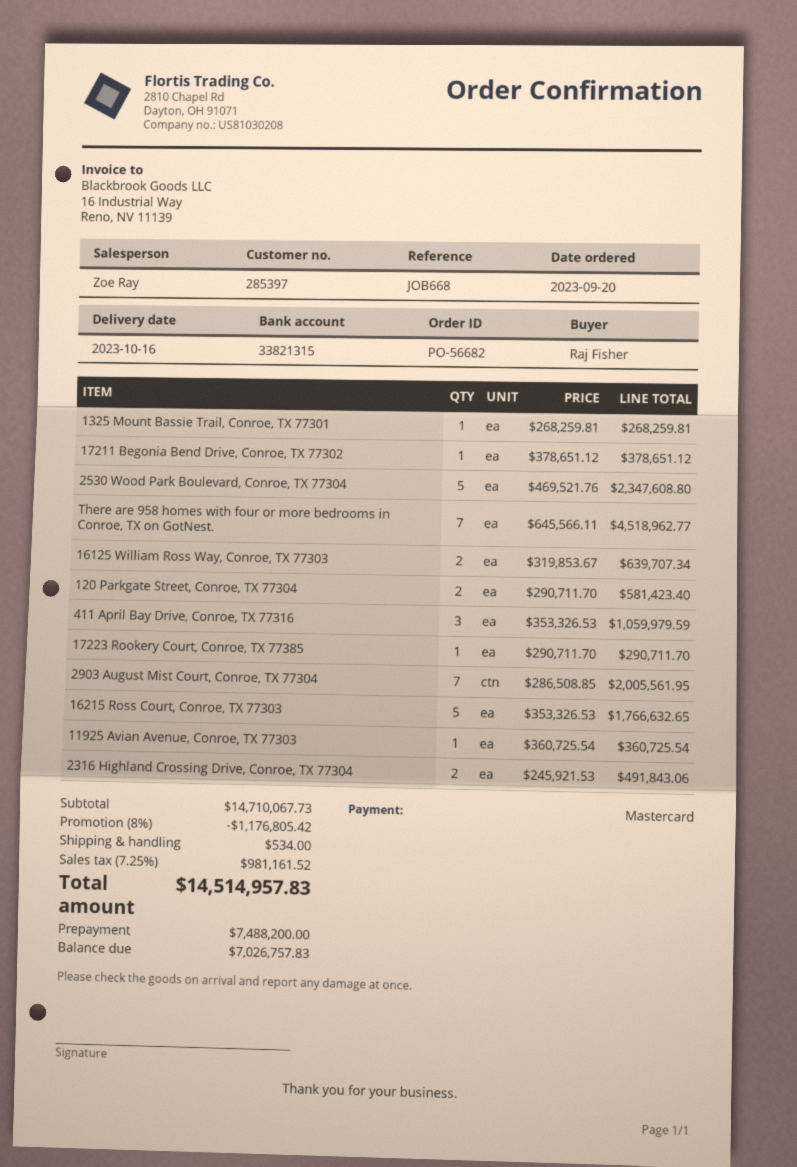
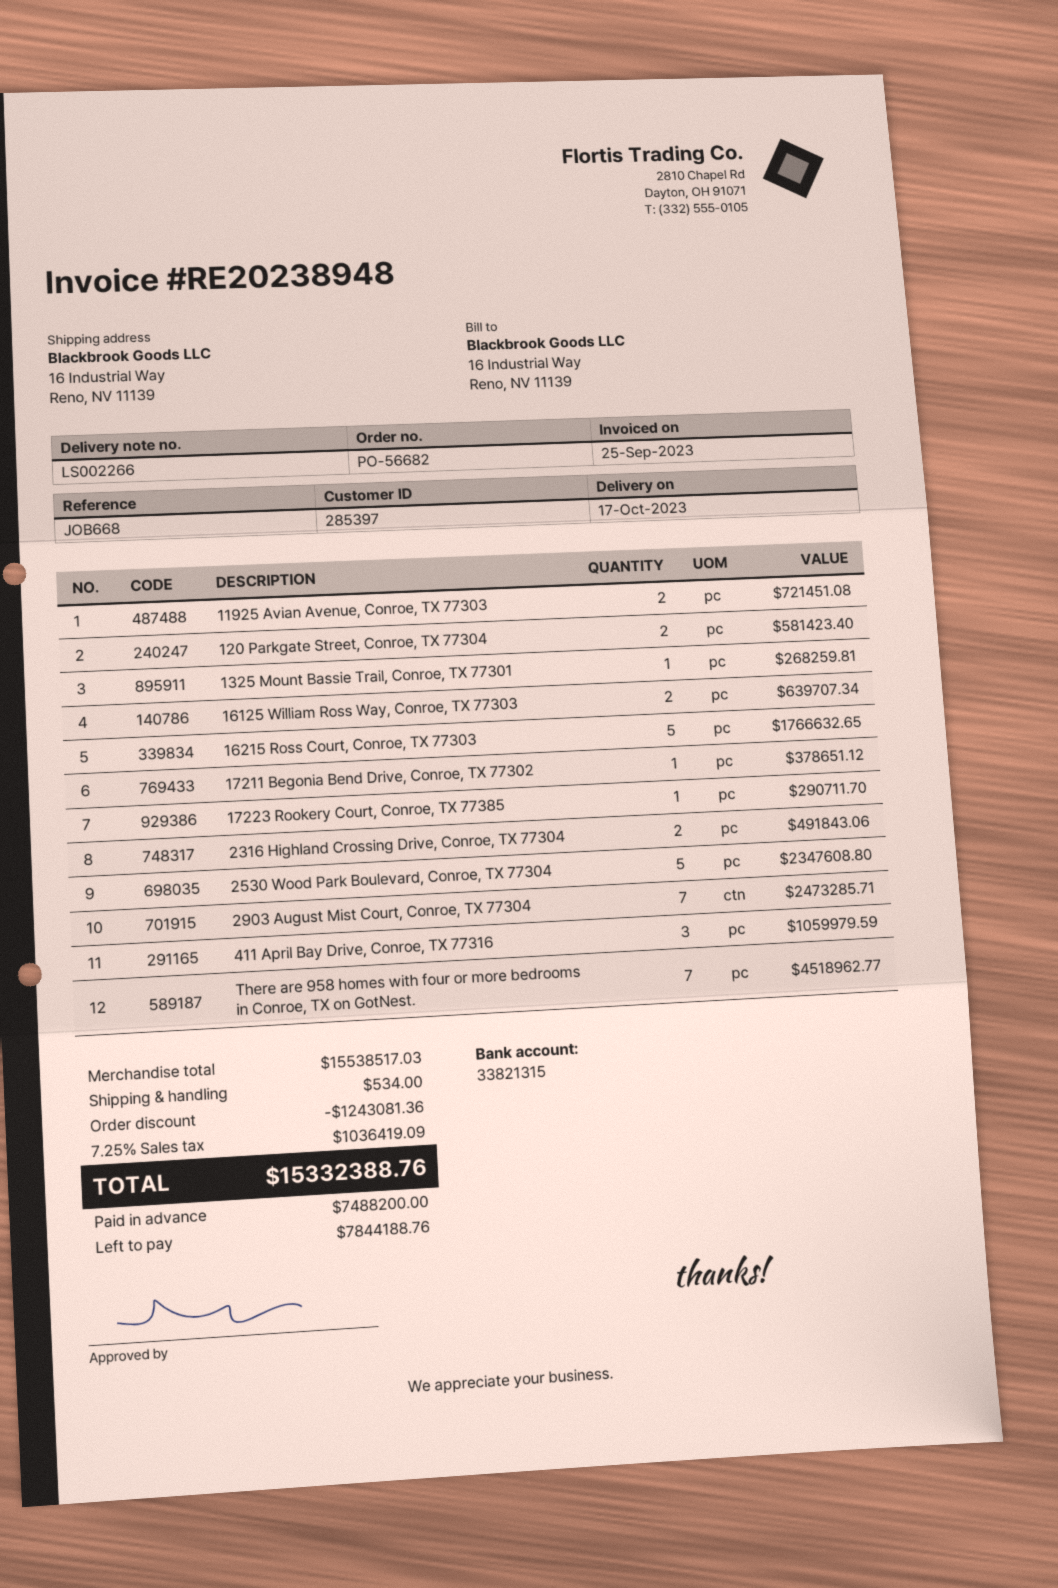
delivery date: 2023-10-16 -> 2023-10-17
2903 August Mist Court, Conroe, TX 77304: 7 for 2005561.95 -> 7 for 2473285.71
11925 Avian Avenue, Conroe, TX 77303: 1 for 360725.54 -> 2 for 721451.08
subtotal: 14710067.73 -> 15538517.03
discount: 1176805.42 -> 1243081.36
tax: 7.25% = 981161.52 -> 7.25% = 1036419.09
total: 14514957.83 -> 15332388.76
balance: 7026757.83 -> 7844188.76

